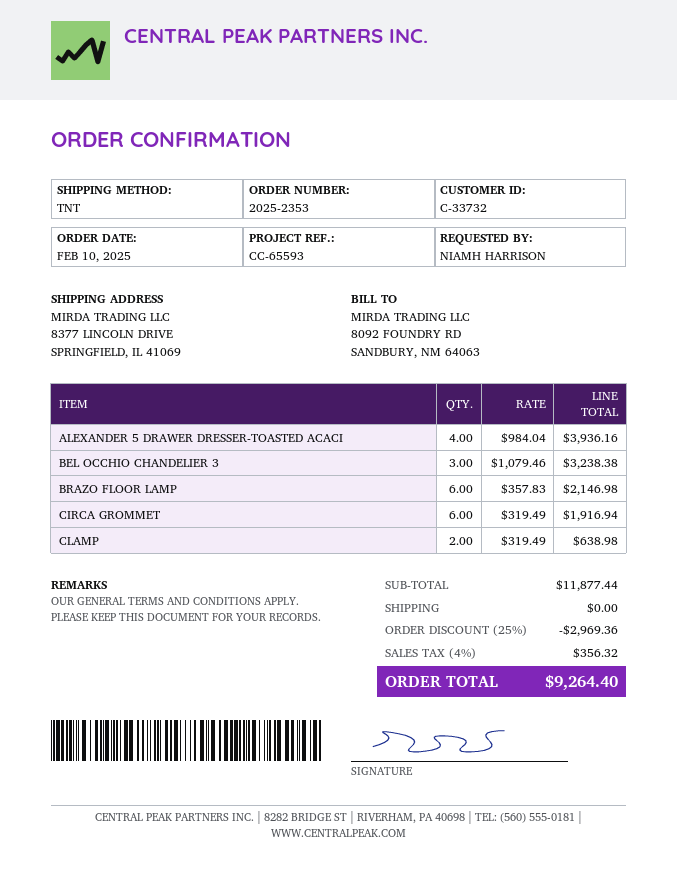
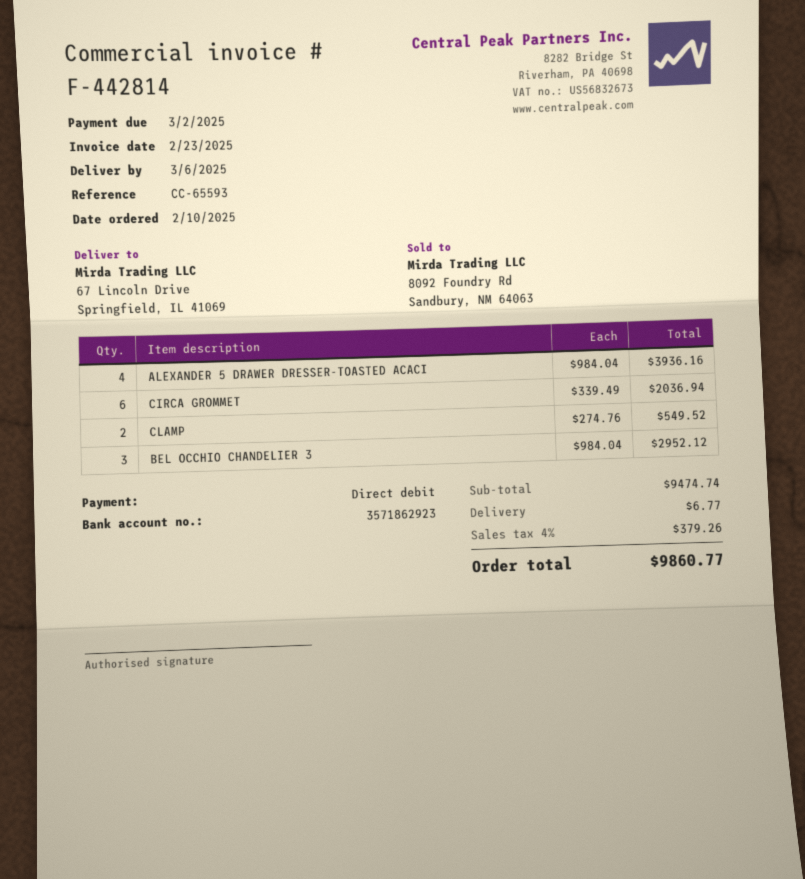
ship to: 8377 LINCOLN DRIVE, SPRINGFIELD, IL 41069 -> 67 Lincoln Drive, Springfield, IL 41069
BEL OCCHIO CHANDELIER 3: 3 x 1079.46 = 3238.38 -> 3 x 984.04 = 2952.12
BRAZO FLOOR LAMP: 6 x 357.83 = 2146.98 -> none
CIRCA GROMMET: 6 x 319.49 = 1916.94 -> 6 x 339.49 = 2036.94
CLAMP: 2 x 319.49 = 638.98 -> 2 x 274.76 = 549.52
subtotal: 11877.44 -> 9474.74
discount: 25% = 2969.36 -> none
shipping: 0.00 -> 6.77
tax: 4% = 356.32 -> 4% = 379.26
total: 9264.40 -> 9860.77

